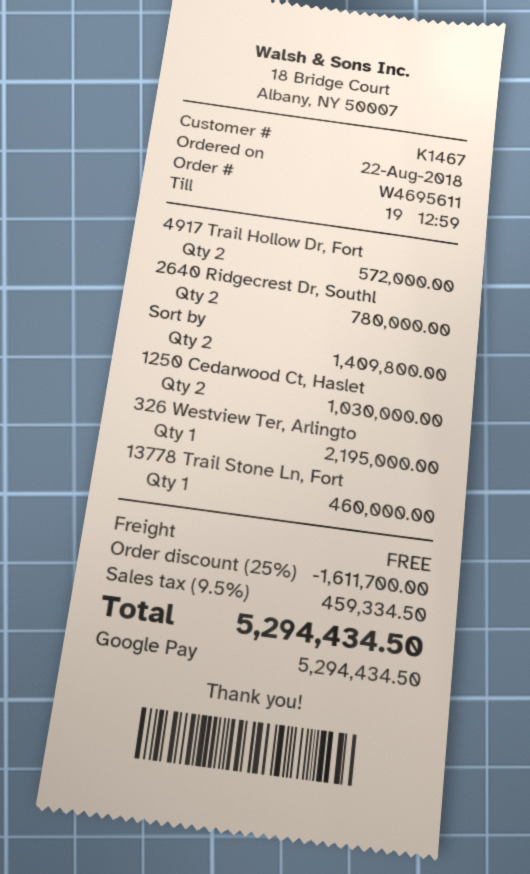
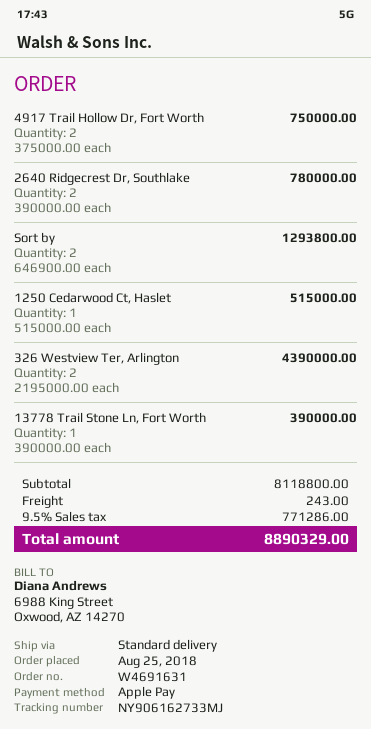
order number: W4695611 -> W4691631
order date: 2018-08-22 -> 2018-08-25
payment method: Google Pay -> Apple Pay
4917 Trail Hollow Dr, Fort: 2 for 572000.00 -> 2 for 750000.00
Sort by: 2 for 1409800.00 -> 2 for 1293800.00
1250 Cedarwood Ct, Haslet: 2 for 1030000.00 -> 1 for 515000.00
326 Westview Ter, Arlingto: 1 for 2195000.00 -> 2 for 4390000.00
13778 Trail Stone Ln, Fort: 1 for 460000.00 -> 1 for 390000.00
discount: 25% = 1611700.00 -> none
shipping: 0.00 -> 243.00
tax: 9.5% = 459334.50 -> 9.5% = 771286.00
total: 5294434.50 -> 8890329.00

